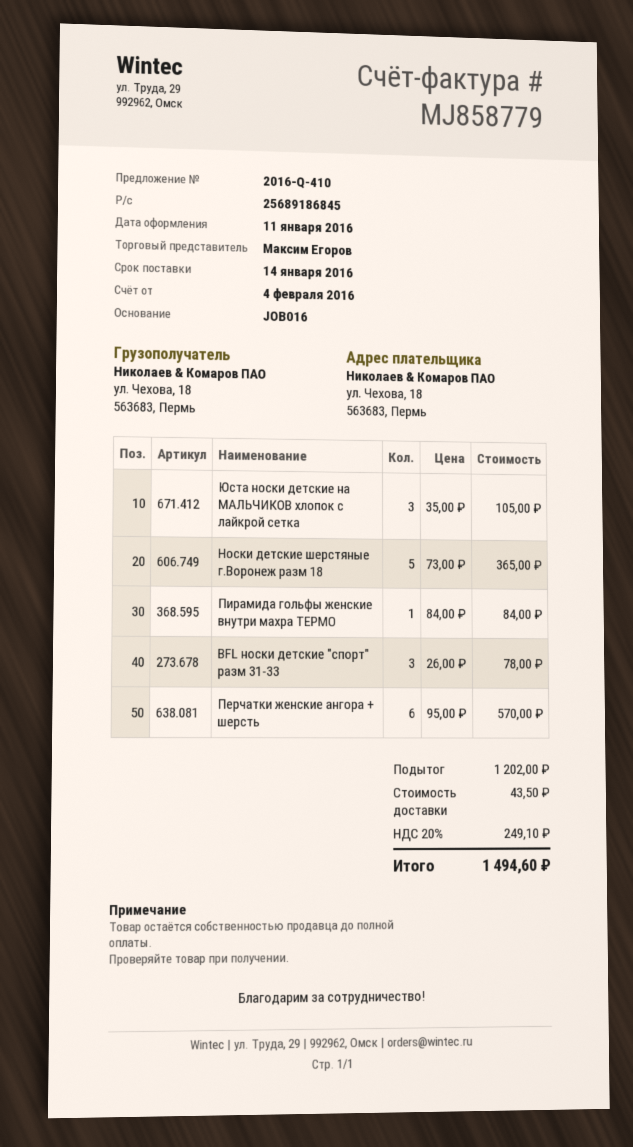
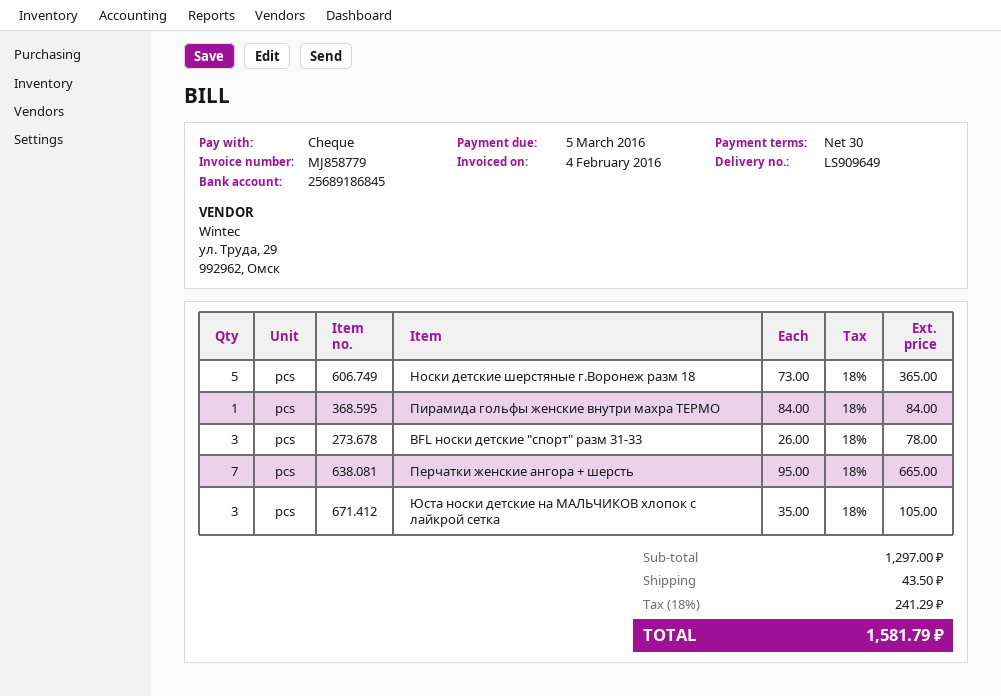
Перчатки женские ангора + шерсть: 6 x 95.00 = 570.00 -> 7 x 95.00 = 665.00
subtotal: 1202.00 -> 1297.00
tax: 20% = 249.10 -> 18% = 241.29
total: 1494.60 -> 1581.79

